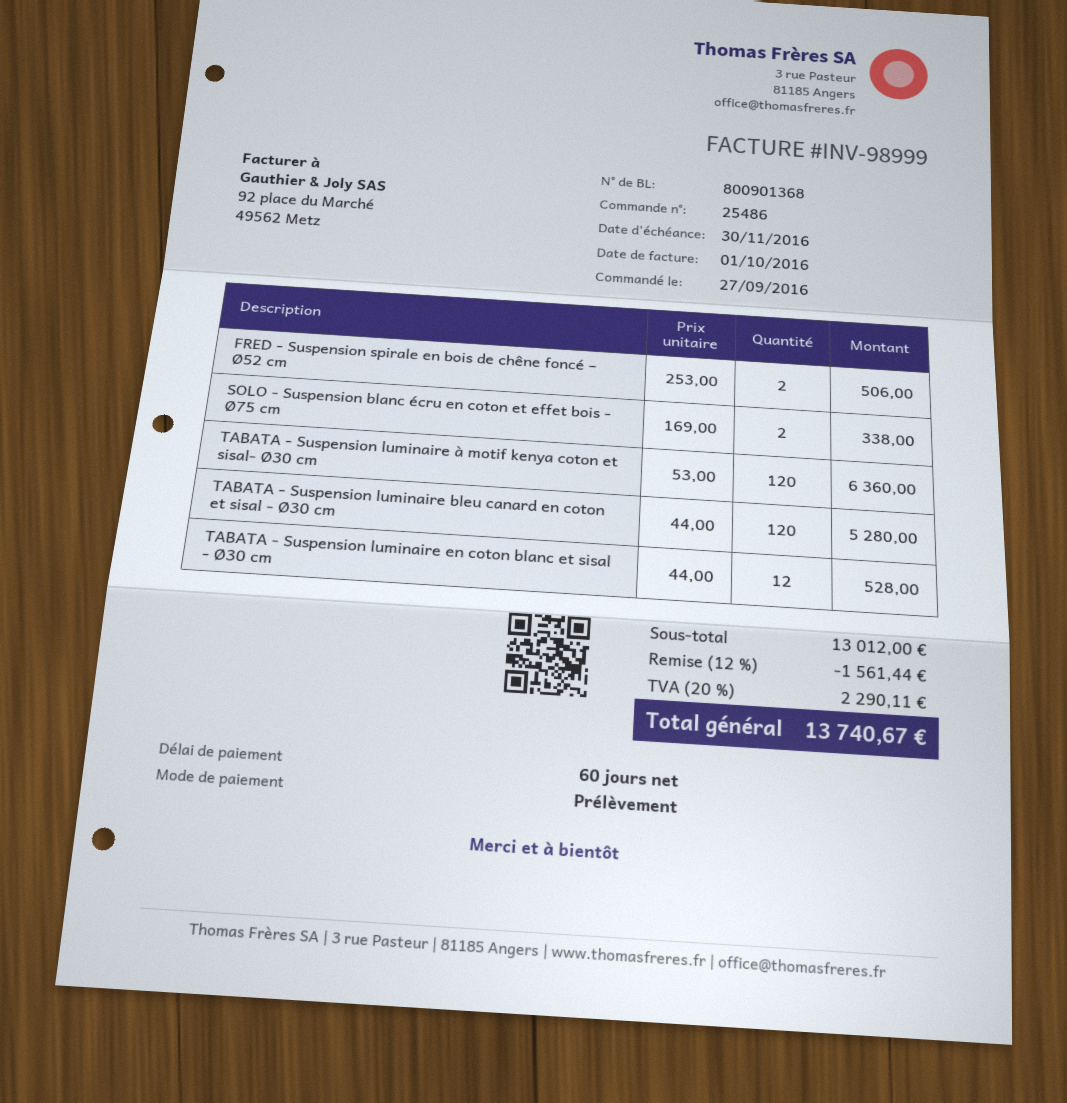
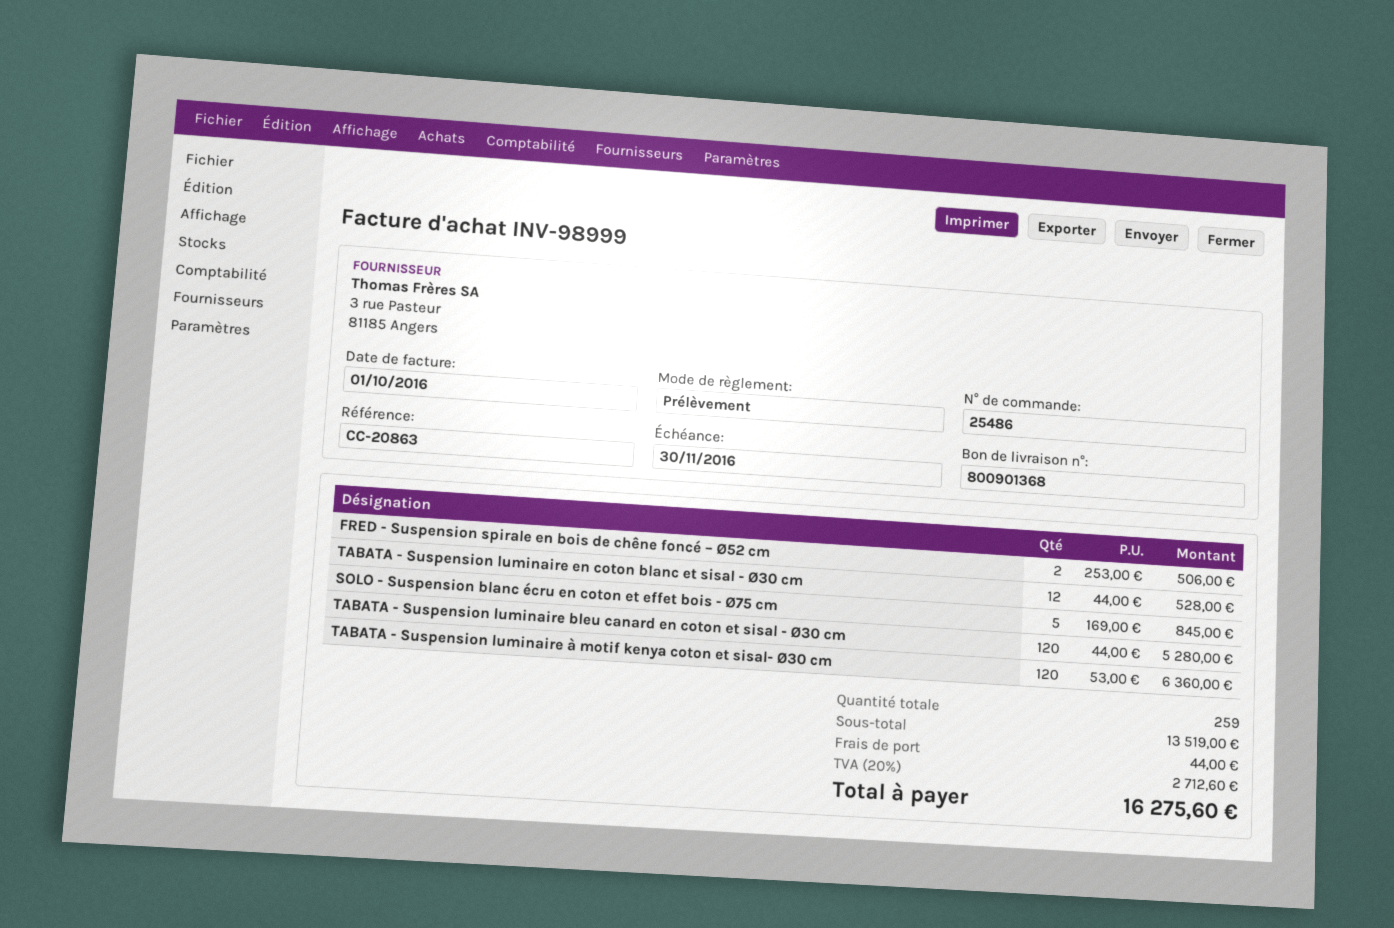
SOLO - Suspension blanc écru en coton et effet bois - Ø75 cm: 2 x 169.00 = 338.00 -> 5 x 169.00 = 845.00
subtotal: 13012.00 -> 13519.00
discount: 12% = 1561.44 -> none
shipping: none -> 44.00
tax: 20% = 2290.11 -> 20% = 2712.60
total: 13740.67 -> 16275.60

